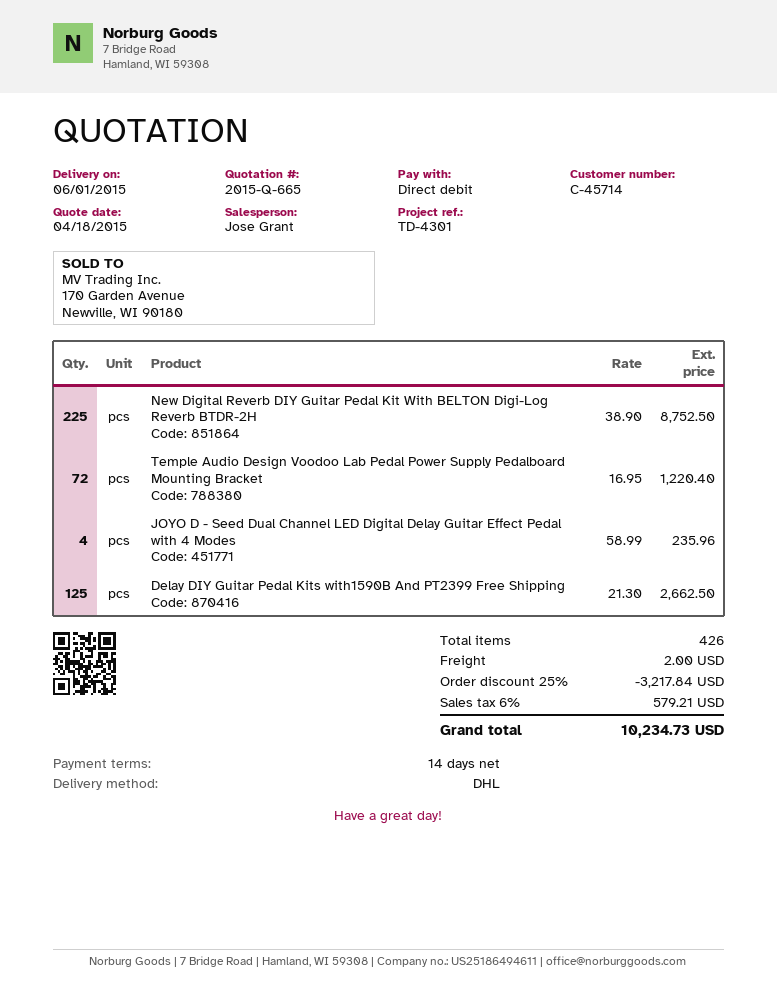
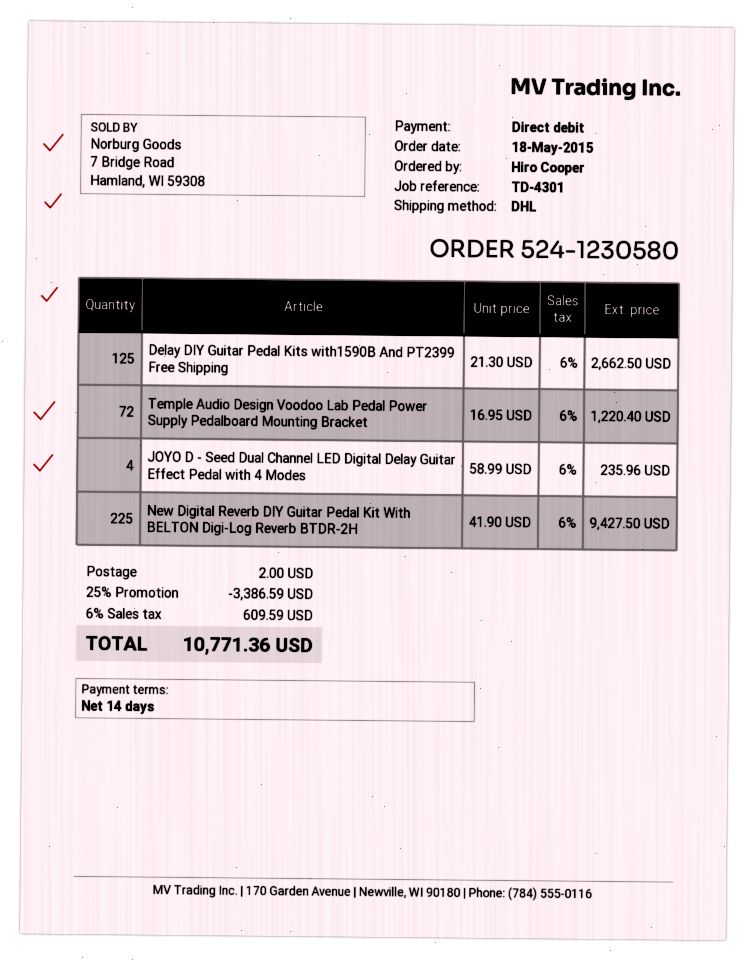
New Digital Reverb DIY Guitar Pedal Kit With BELTON Digi-Log Reverb BTDR-2H: 225 x 38.90 = 8752.50 -> 225 x 41.90 = 9427.50
discount: 25% = 3217.84 -> 25% = 3386.59
tax: 6% = 579.21 -> 6% = 609.59
total: 10234.73 -> 10771.36

